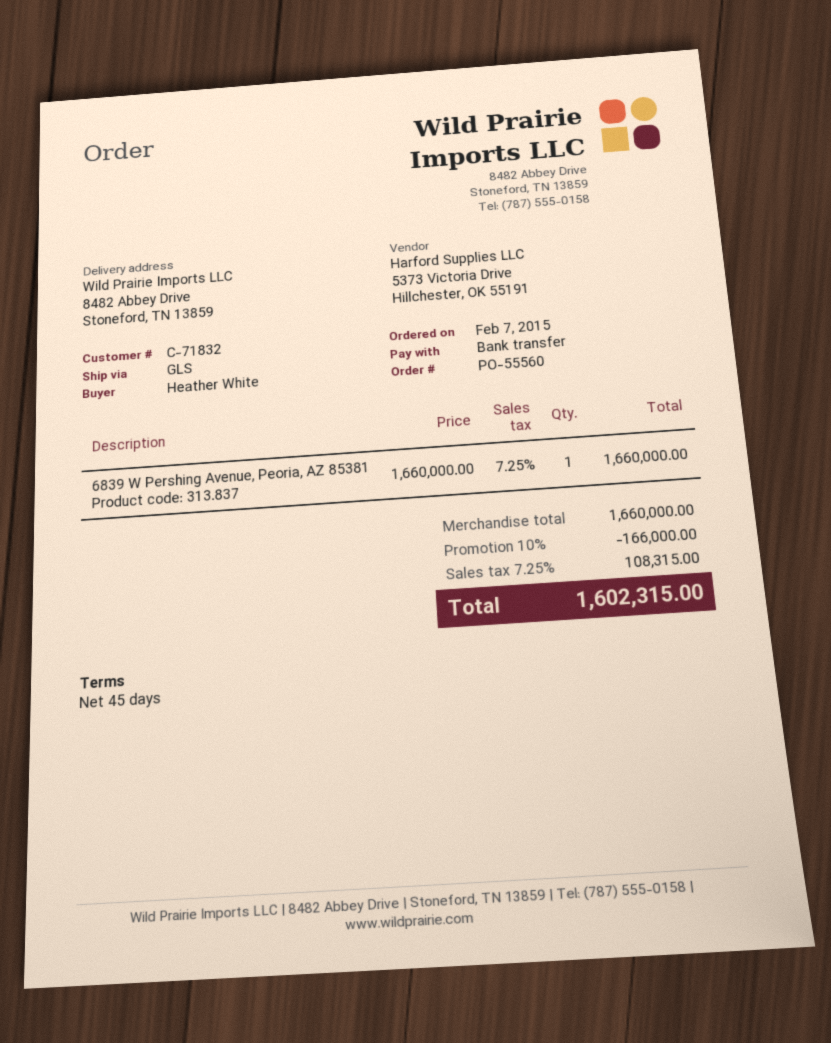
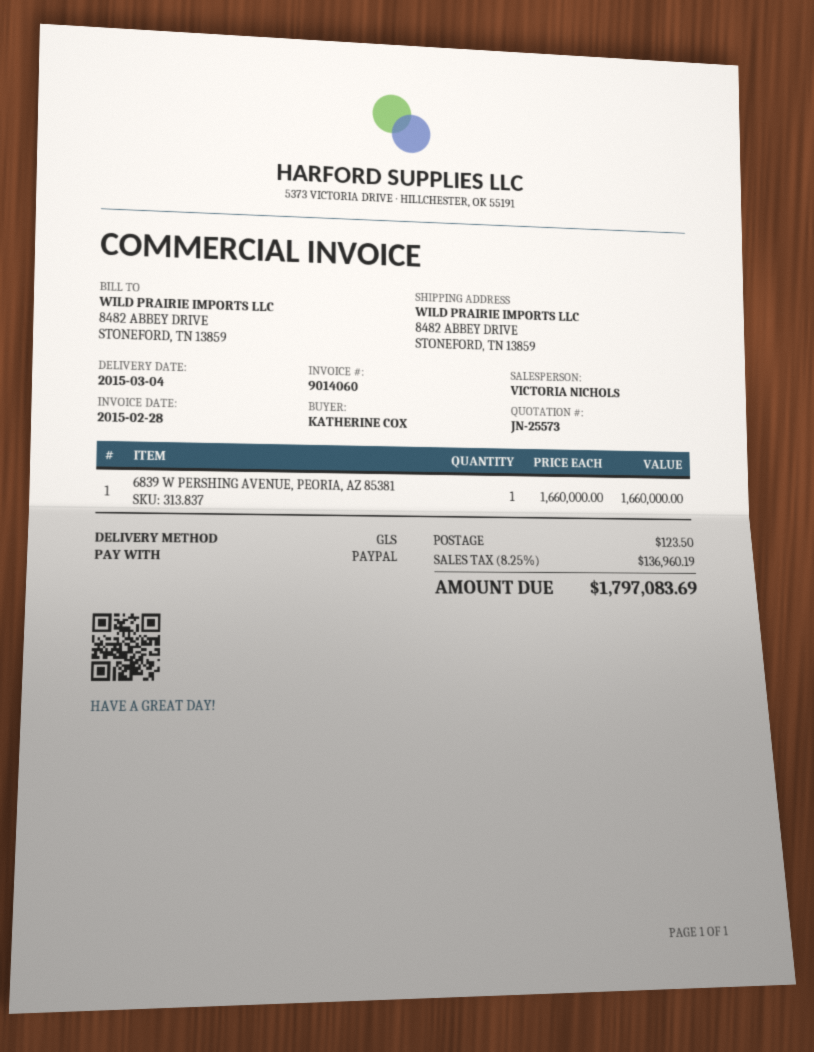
ordered by: Heather White -> KATHERINE COX
payment method: bank transfer -> PayPal
discount: 10% = 166000.00 -> none
shipping: none -> 123.50
tax: 7.25% = 108315.00 -> 8.25% = 136960.19
total: 1602315.00 -> 1797083.69

